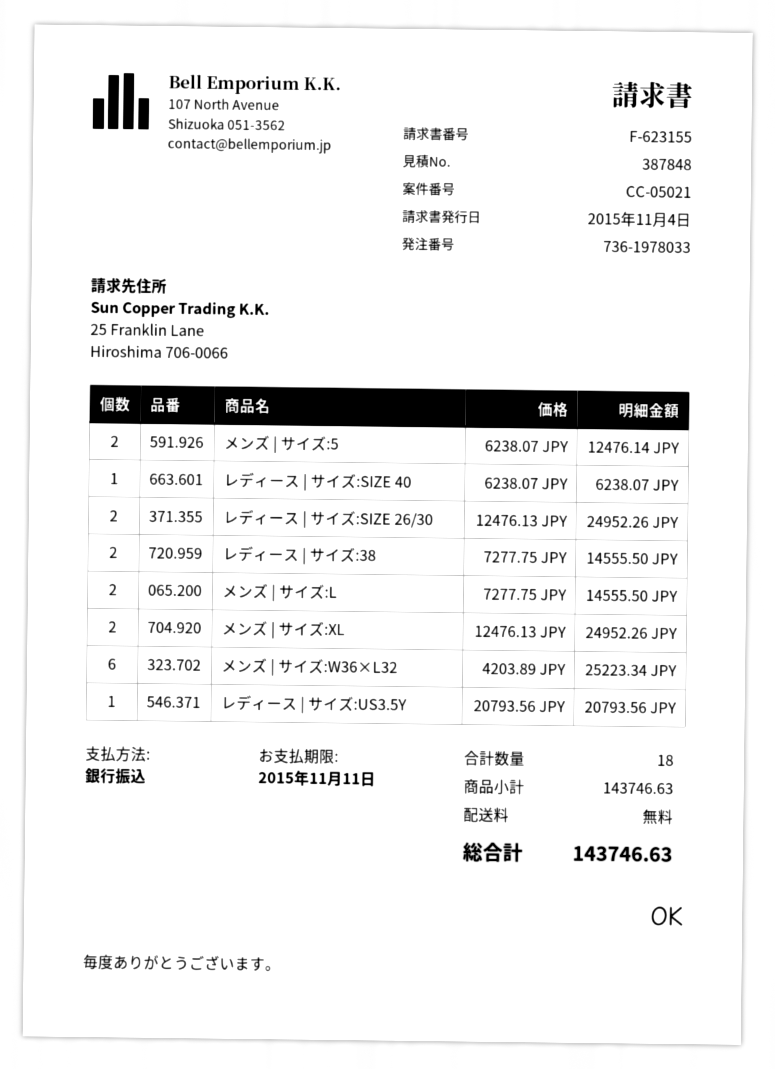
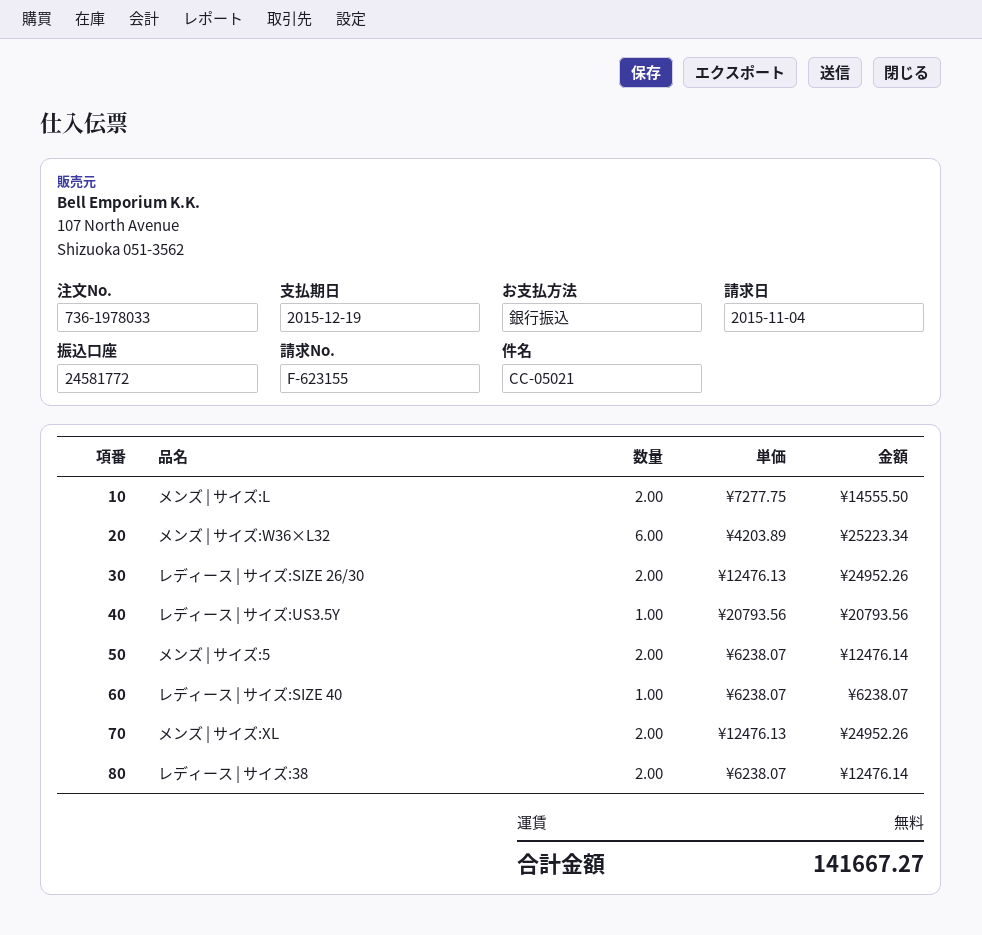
due date: 2015-11-11 -> 2015-12-19
レディース | サイズ:38: 2 x 7277.75 = 14555.50 -> 2 x 6238.07 = 12476.14
total: 143746.63 -> 141667.27

